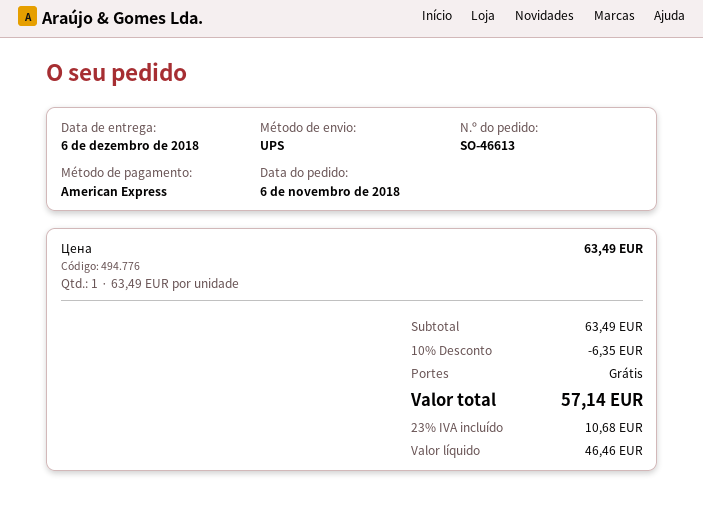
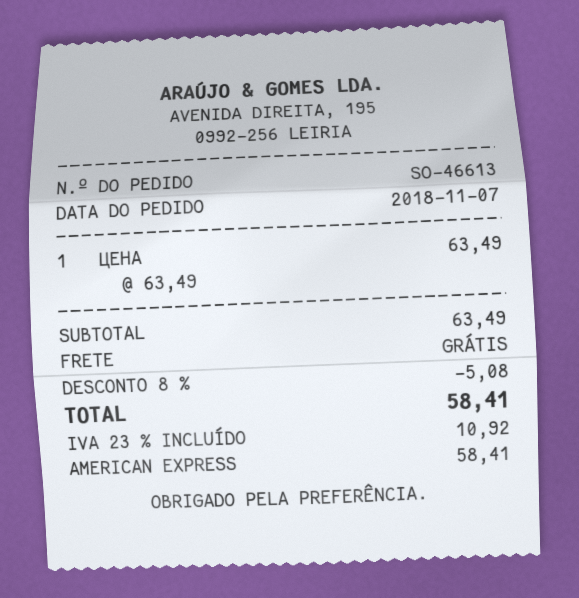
order date: 2018-11-06 -> 2018-11-07
discount: 10% = 6.35 -> 8% = 5.08
tax: 23% = 10.68 -> 23% = 10.92
total: 57.14 -> 58.41

